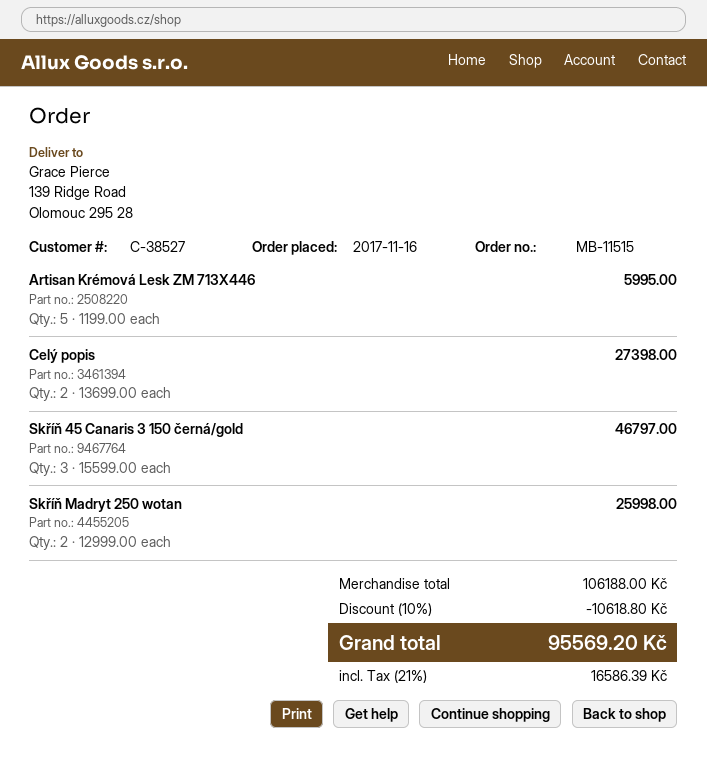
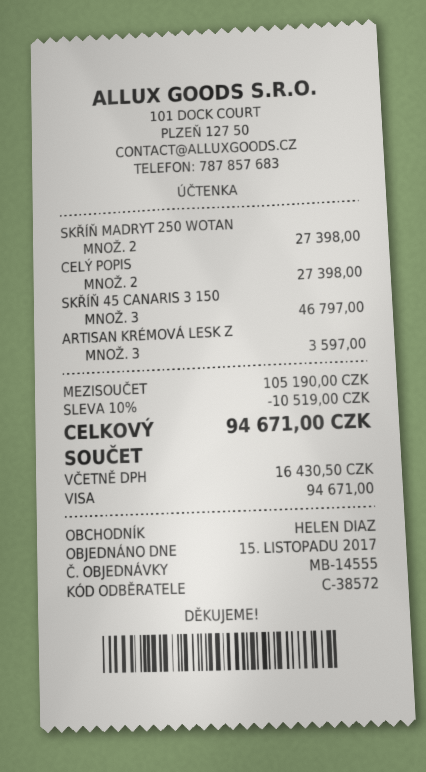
order number: MB-11515 -> MB-14555
order date: 2017-11-16 -> 2017-11-15
customer number: C-38527 -> C-38572
Artisan Krémová Lesk ZM 713X446: 5 for 5995.00 -> 3 for 3597.00
Skříň Madryt 250 wotan: 2 for 25998.00 -> 2 for 27398.00
subtotal: 106188.00 -> 105190.00
discount: 10% = 10618.80 -> 10% = 10519.00
tax: 16586.39 -> 16430.50
total: 95569.20 -> 94671.00

